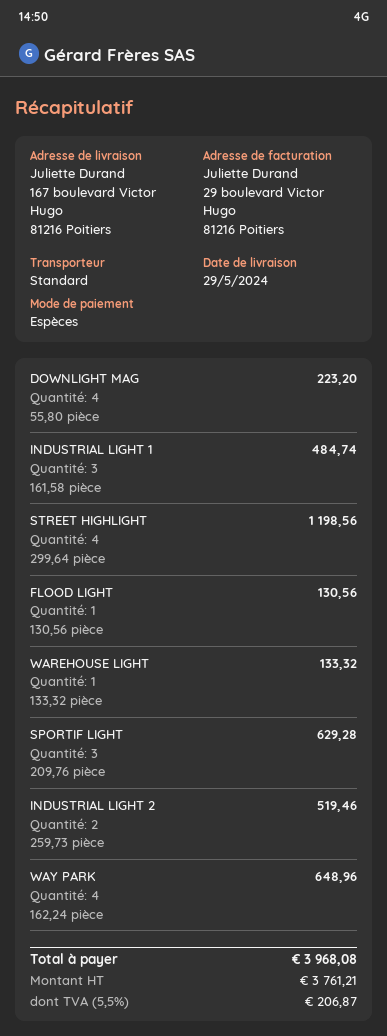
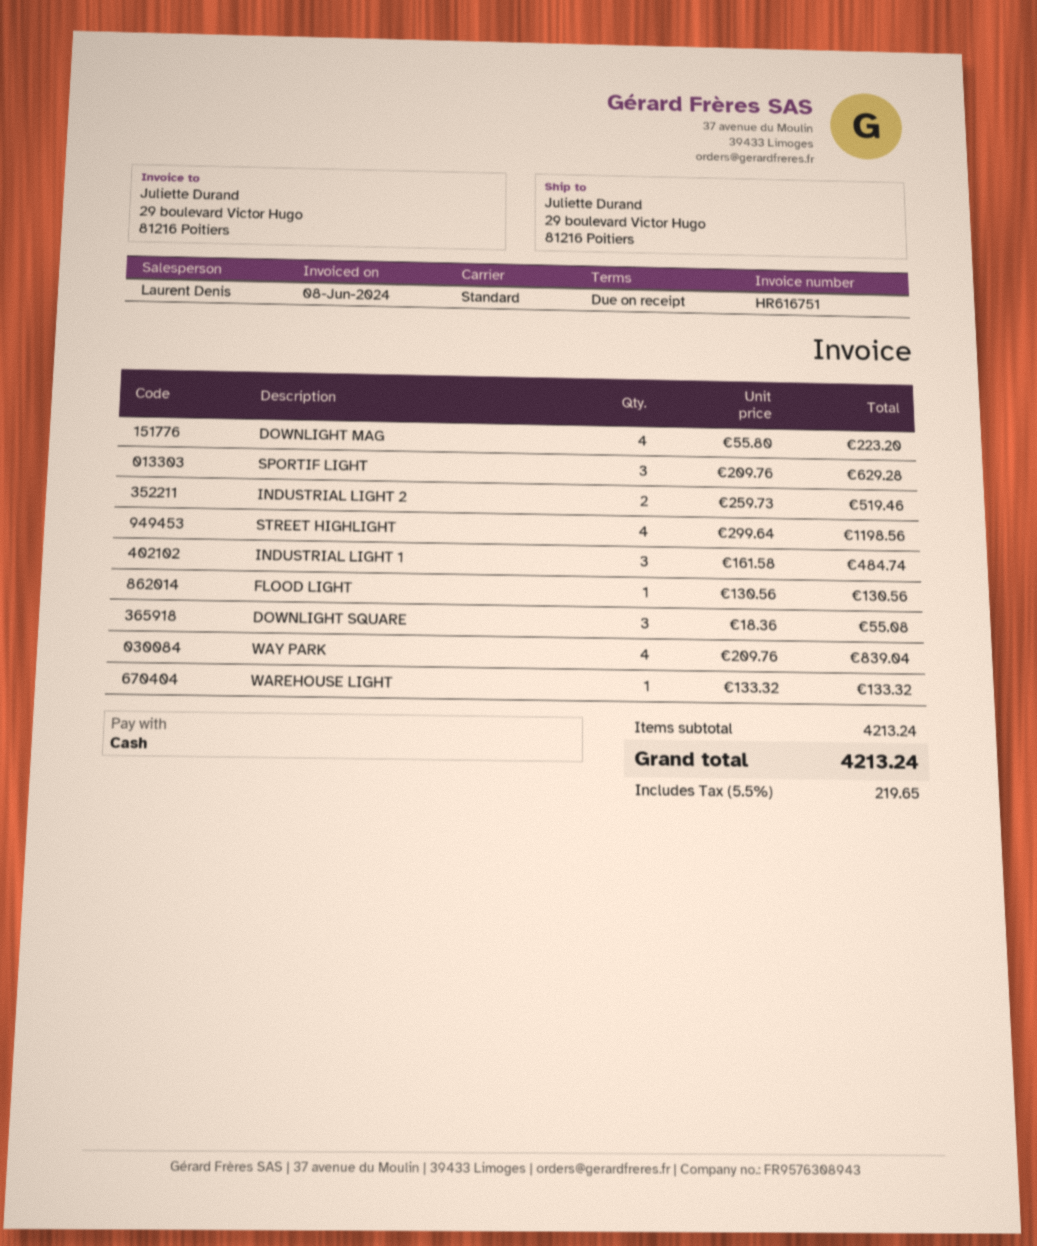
ship to: 167 boulevard Victor Hugo, 81216 Poitiers -> 29 boulevard Victor Hugo, 81216 Poitiers
WAY PARK: 4 x 162.24 = 648.96 -> 4 x 209.76 = 839.04
DOWNLIGHT SQUARE: none -> 3 x 18.36 = 55.08
tax: 5.5% = 206.87 -> 5.5% = 219.65
total: 3968.08 -> 4213.24

